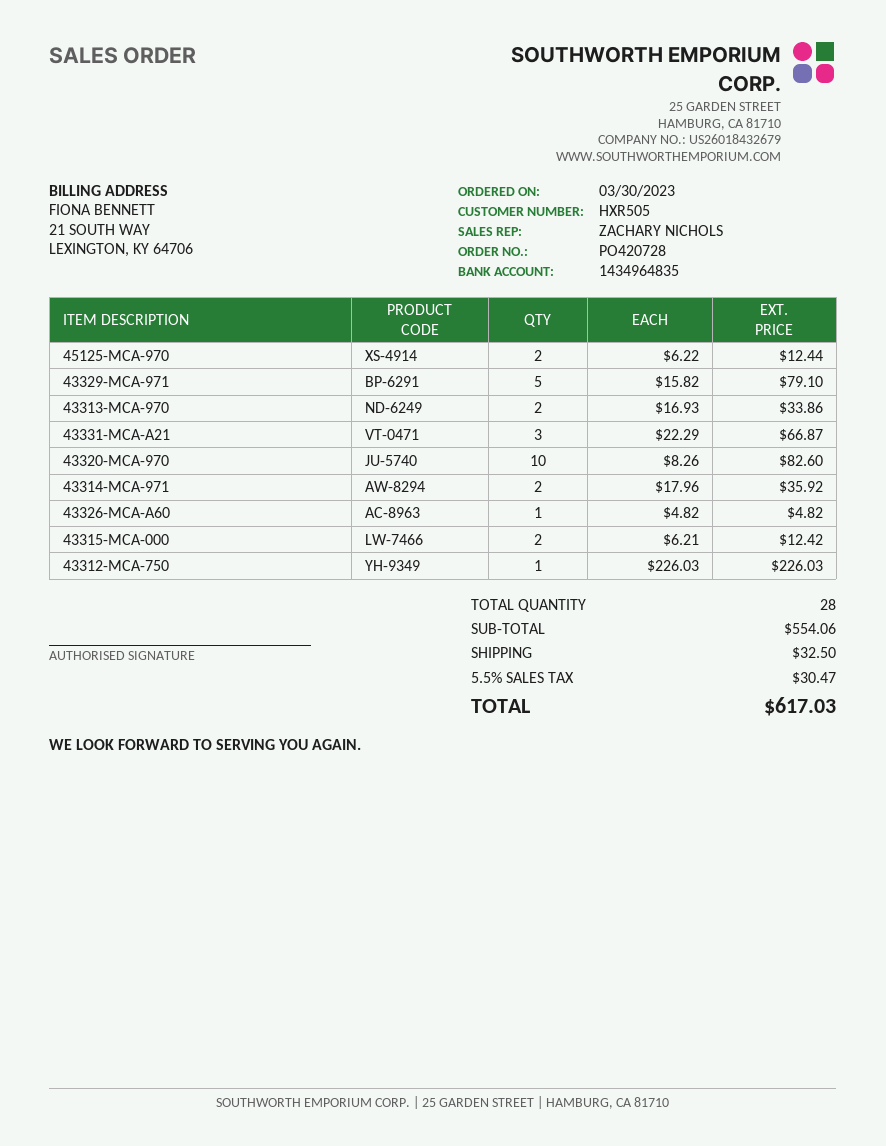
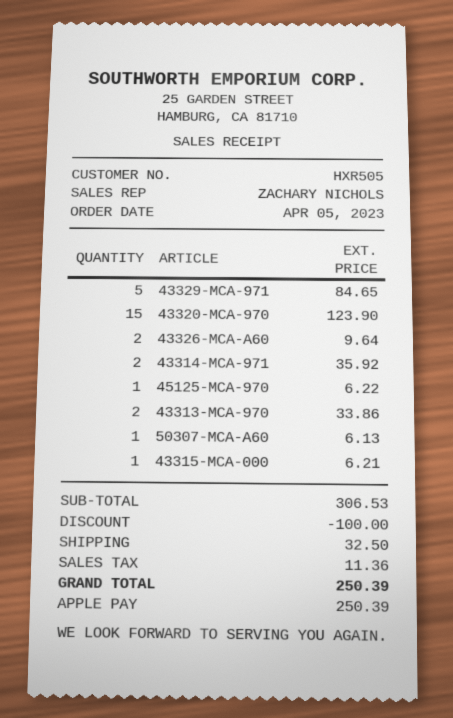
order date: 2023-03-30 -> 2023-04-05
45125-MCA-970: 2 for 12.44 -> 1 for 6.22
43329-MCA-971: 5 for 79.10 -> 5 for 84.65
43331-MCA-A21: 3 for 66.87 -> none
43320-MCA-970: 10 for 82.60 -> 15 for 123.90
43326-MCA-A60: 1 for 4.82 -> 2 for 9.64
43315-MCA-000: 2 for 12.42 -> 1 for 6.21
43312-MCA-750: 1 for 226.03 -> none
50307-MCA-A60: none -> 1 for 6.13
subtotal: 554.06 -> 306.53
discount: none -> 100.00
tax: 30.47 -> 11.36
total: 617.03 -> 250.39

